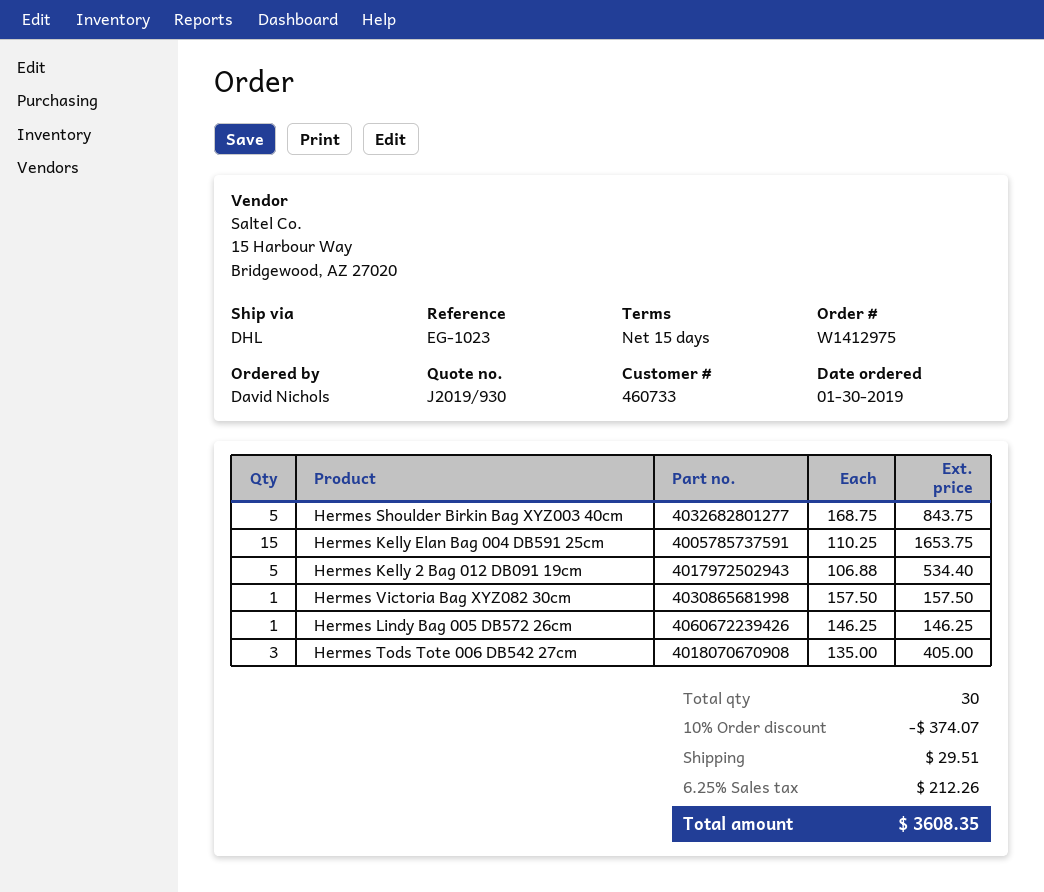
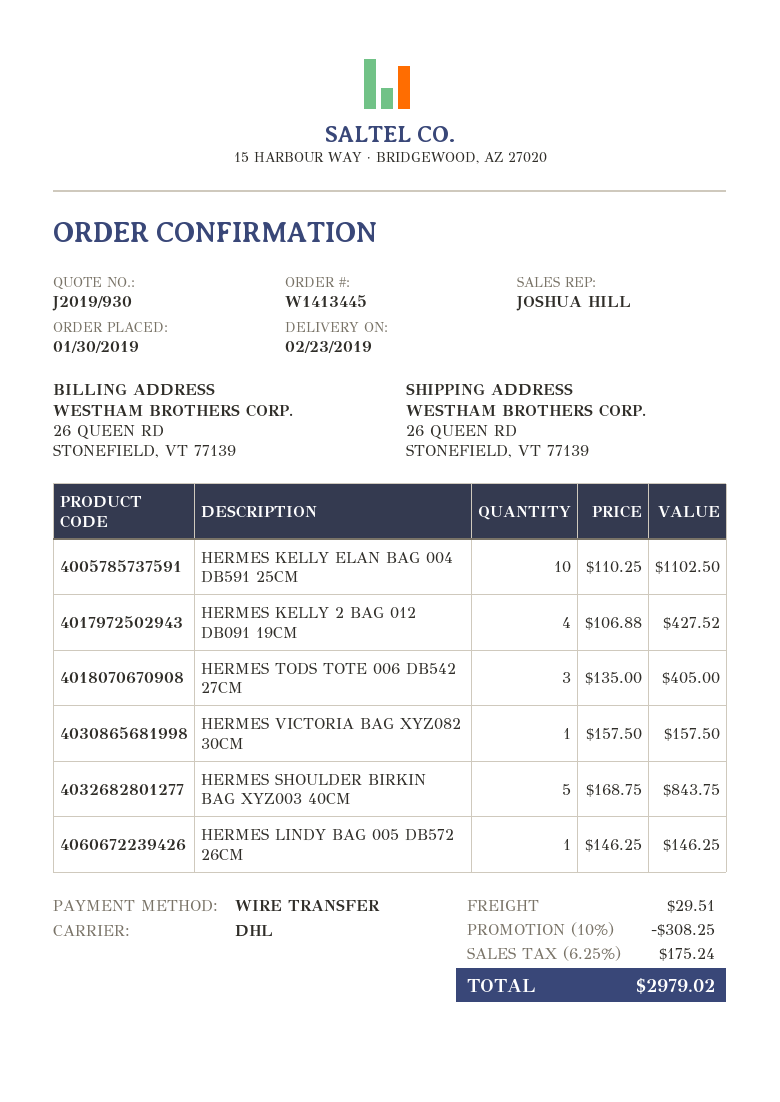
order number: W1412975 -> W1413445
Hermes Kelly Elan Bag 004 DB591 25cm: 15 x 110.25 = 1653.75 -> 10 x 110.25 = 1102.50
Hermes Kelly 2 Bag 012 DB091 19cm: 5 x 106.88 = 534.40 -> 4 x 106.88 = 427.52
discount: 10% = 374.07 -> 10% = 308.25
tax: 6.25% = 212.26 -> 6.25% = 175.24
total: 3608.35 -> 2979.02

